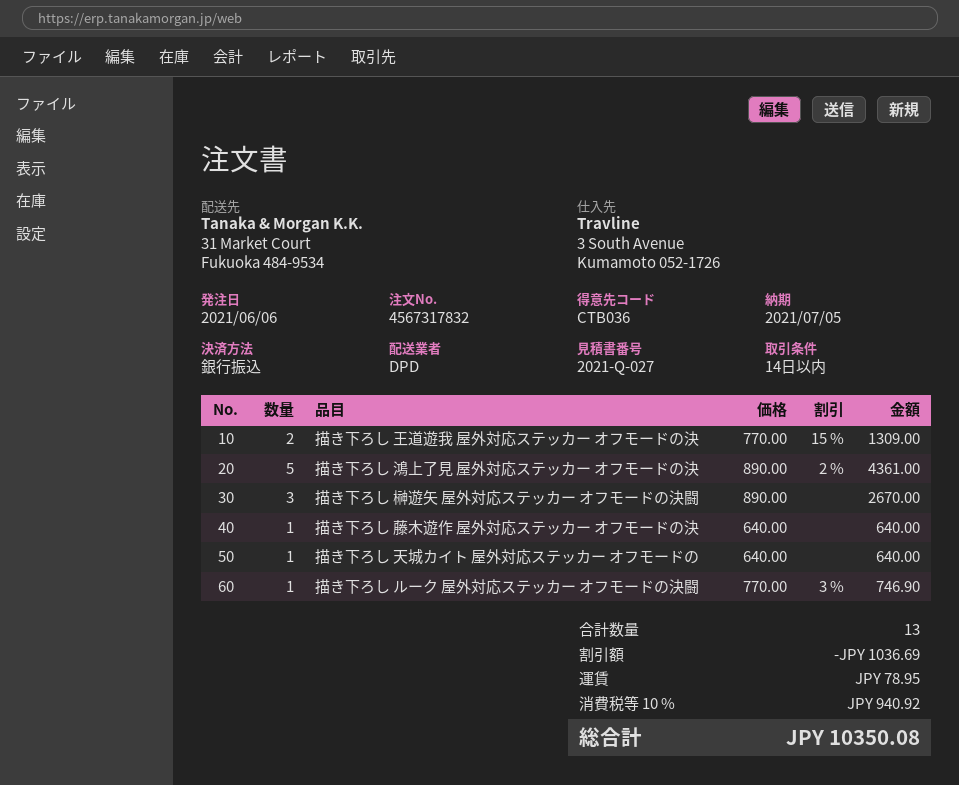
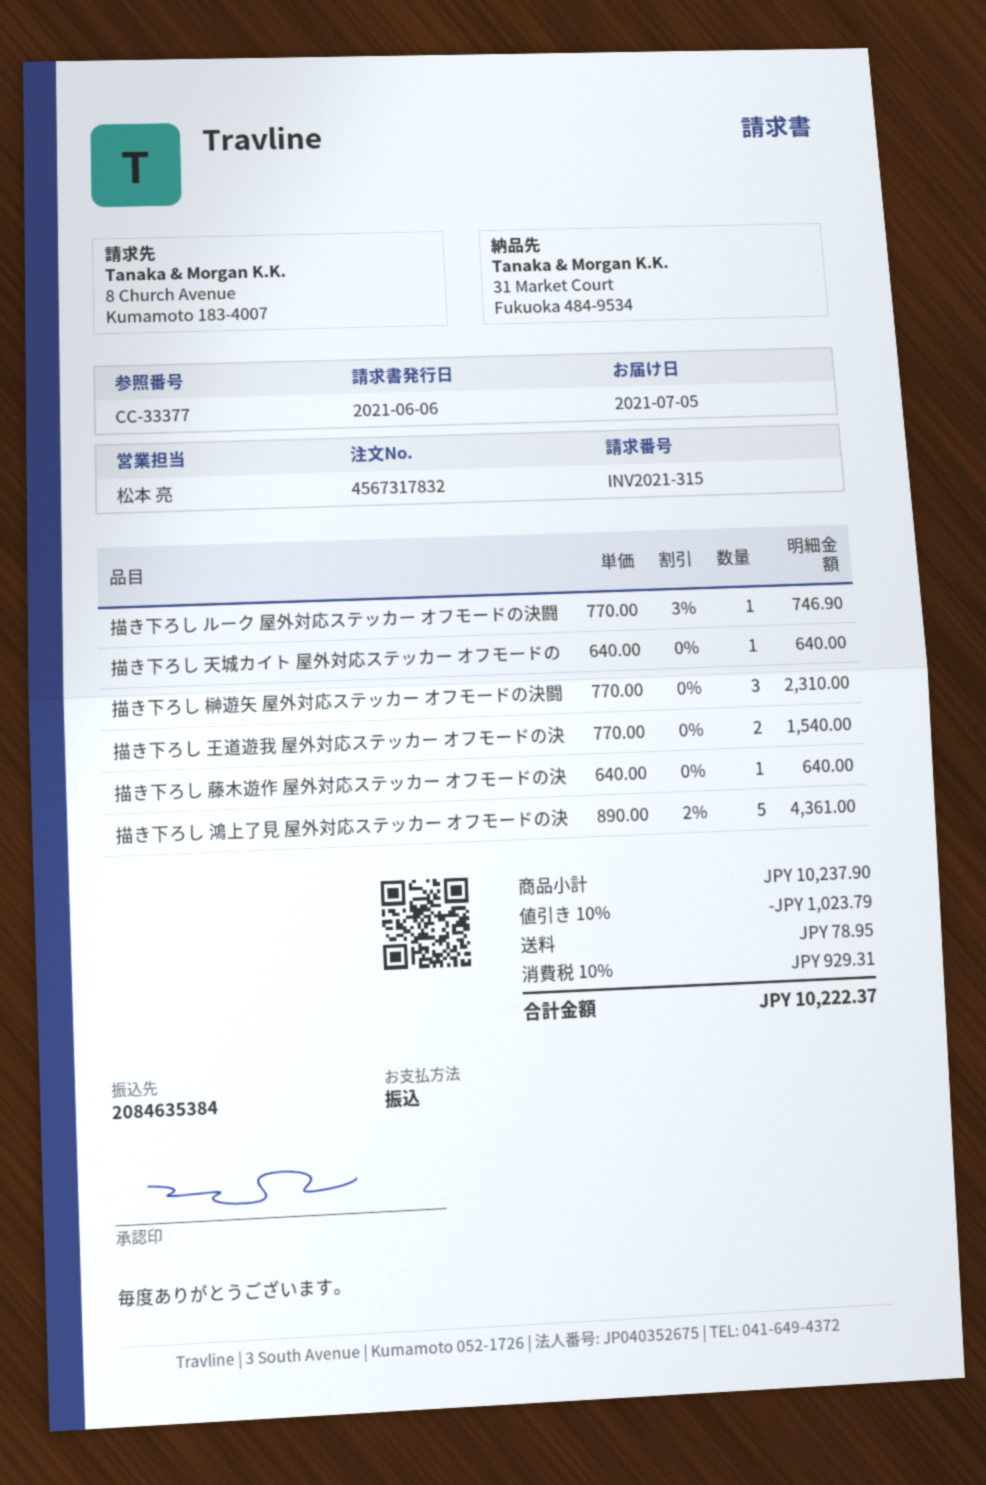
描き下ろし 王道遊我 屋外対応ステッカー オフモードの決: 2 x 770.00 - 15% = 1309.00 -> 2 x 770.00 = 1540.00
描き下ろし 榊遊矢 屋外対応ステッカー オフモードの決闘: 3 x 890.00 = 2670.00 -> 3 x 770.00 = 2310.00
discount: 1036.69 -> 1023.79
tax: 10% = 940.92 -> 10% = 929.31
total: 10350.08 -> 10222.37

